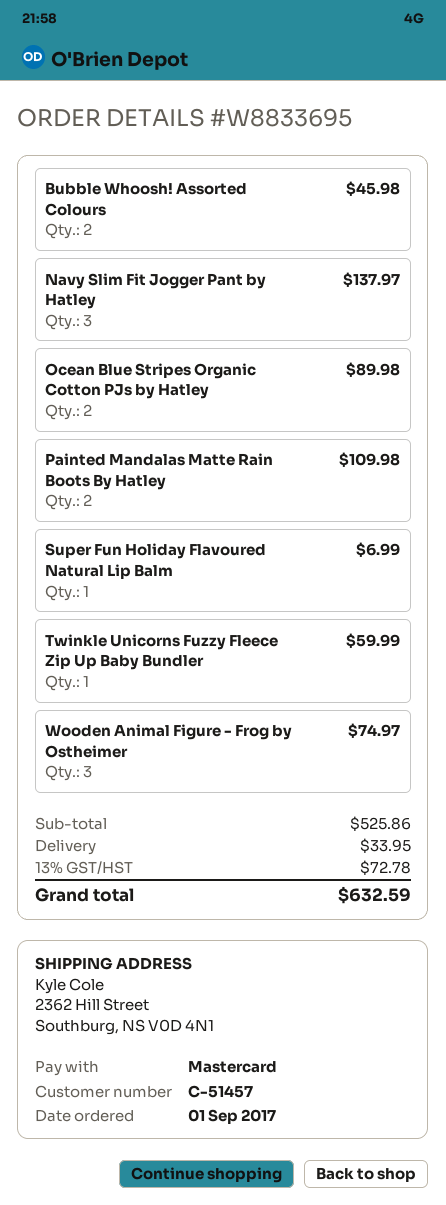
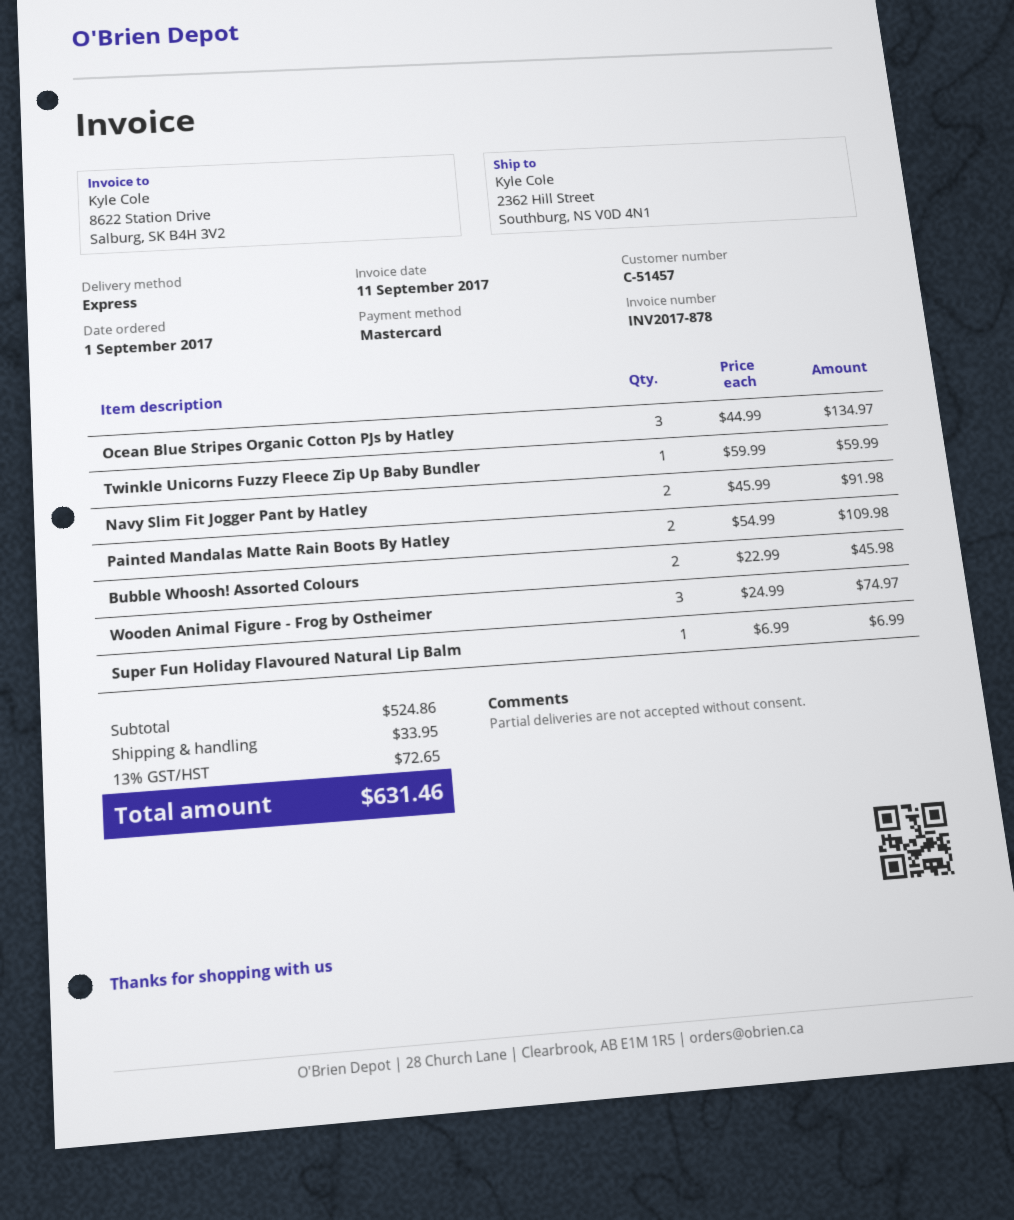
Navy Slim Fit Jogger Pant by Hatley: 3 for 137.97 -> 2 for 91.98
Ocean Blue Stripes Organic Cotton PJs by Hatley: 2 for 89.98 -> 3 for 134.97
subtotal: 525.86 -> 524.86
tax: 13% = 72.78 -> 13% = 72.65
total: 632.59 -> 631.46

